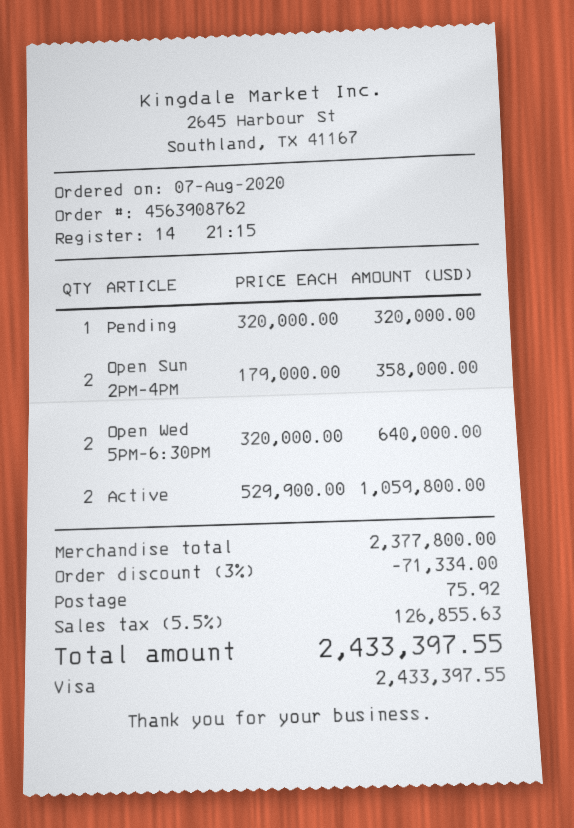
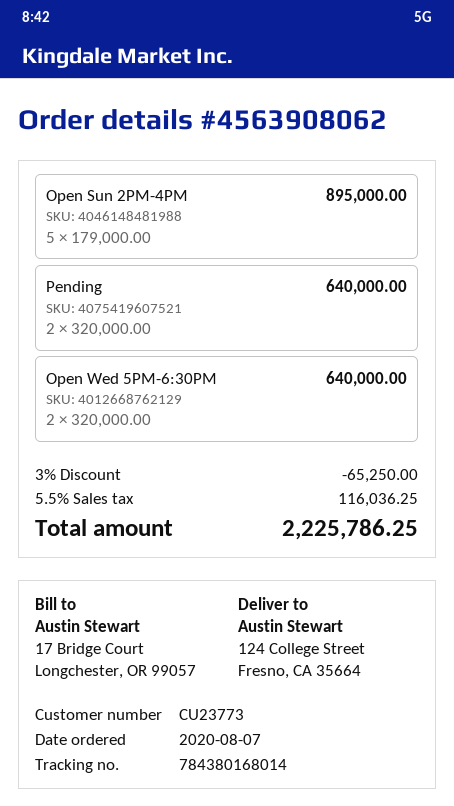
order number: 4563908762 -> 4563908062
Pending: 1 x 320000.00 = 320000.00 -> 2 x 320000.00 = 640000.00
Open Sun 2PM-4PM: 2 x 179000.00 = 358000.00 -> 5 x 179000.00 = 895000.00
Active: 2 x 529900.00 = 1059800.00 -> none
discount: 3% = 71334.00 -> 3% = 65250.00
shipping: 75.92 -> none
tax: 5.5% = 126855.63 -> 5.5% = 116036.25
total: 2433397.55 -> 2225786.25

